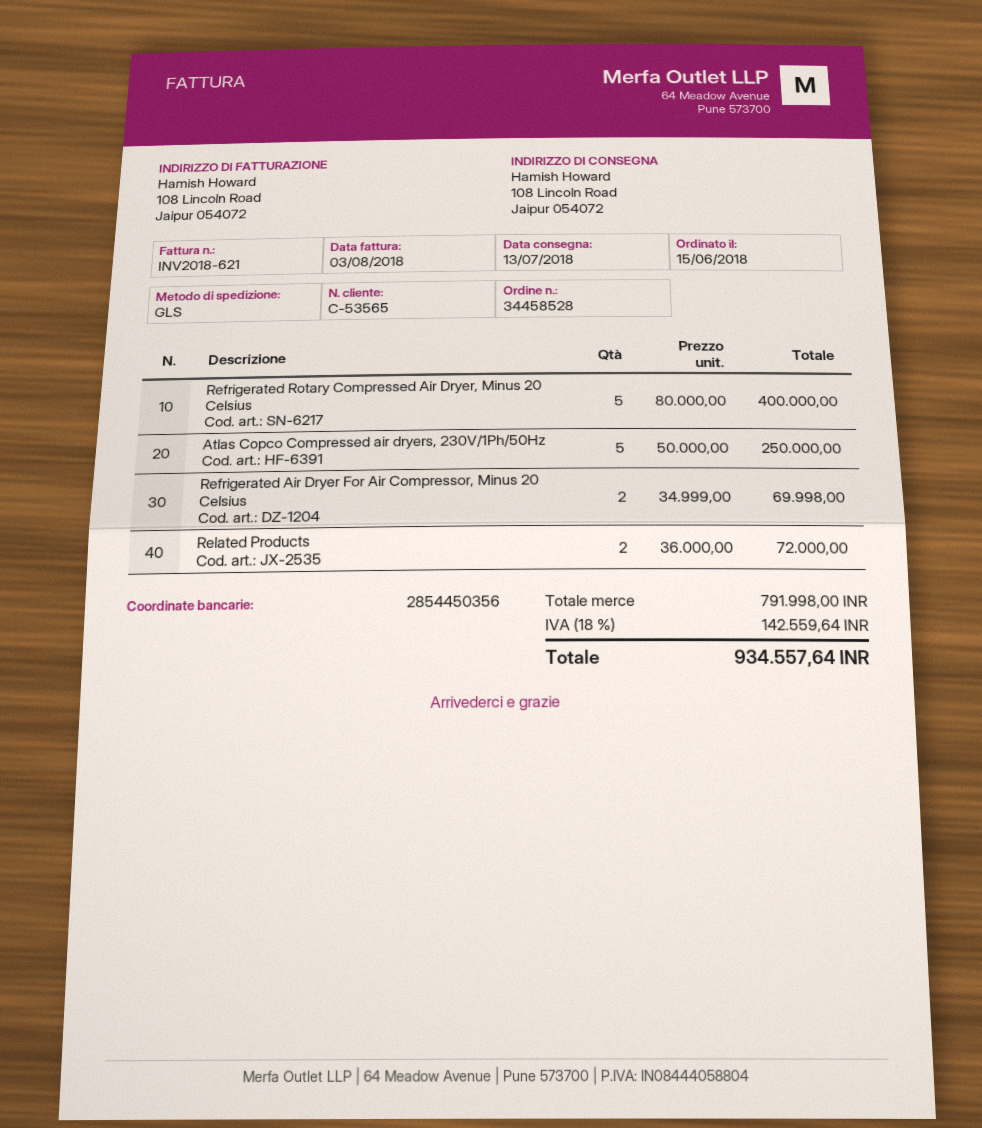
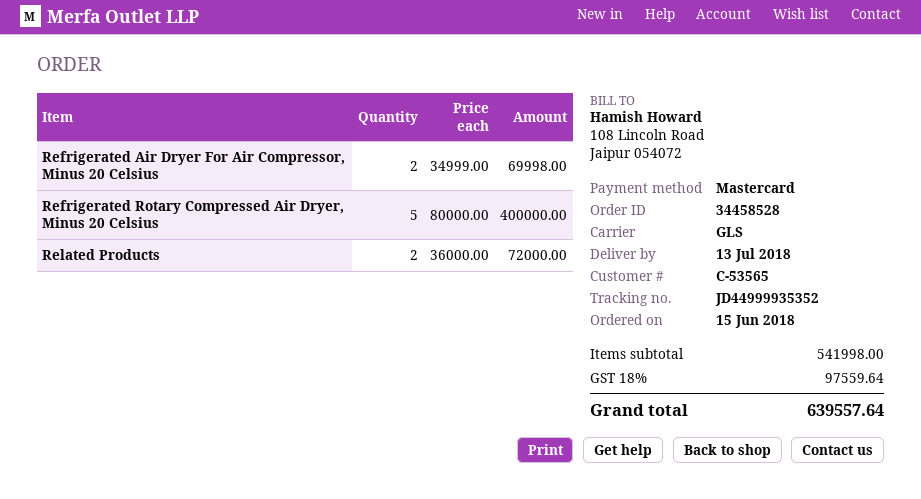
Atlas Copco Compressed air dryers, 230V/1Ph/50Hz: 5 x 50000.00 = 250000.00 -> none
subtotal: 791998.00 -> 541998.00
tax: 18% = 142559.64 -> 18% = 97559.64
total: 934557.64 -> 639557.64

